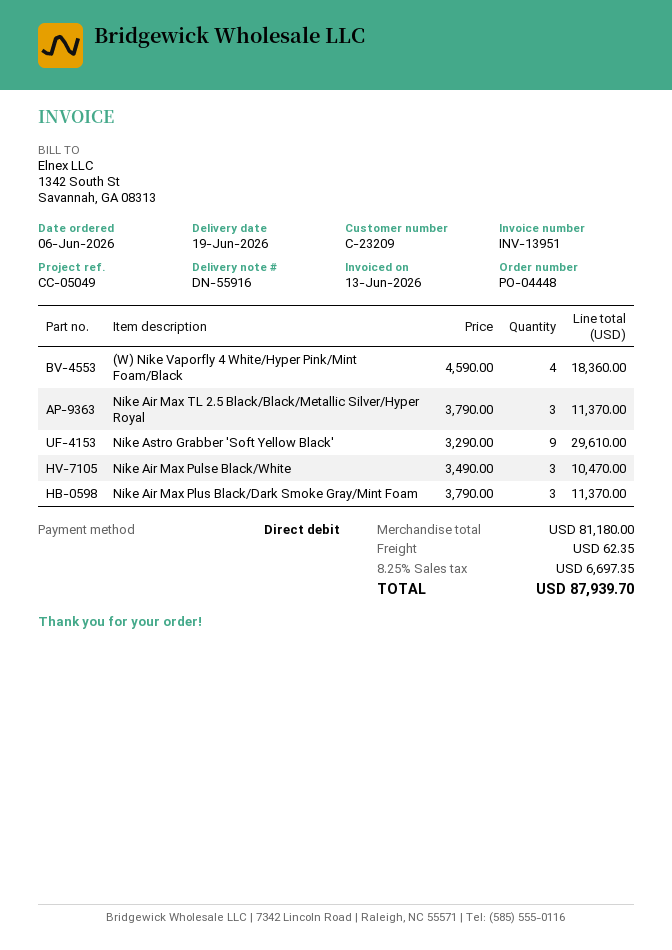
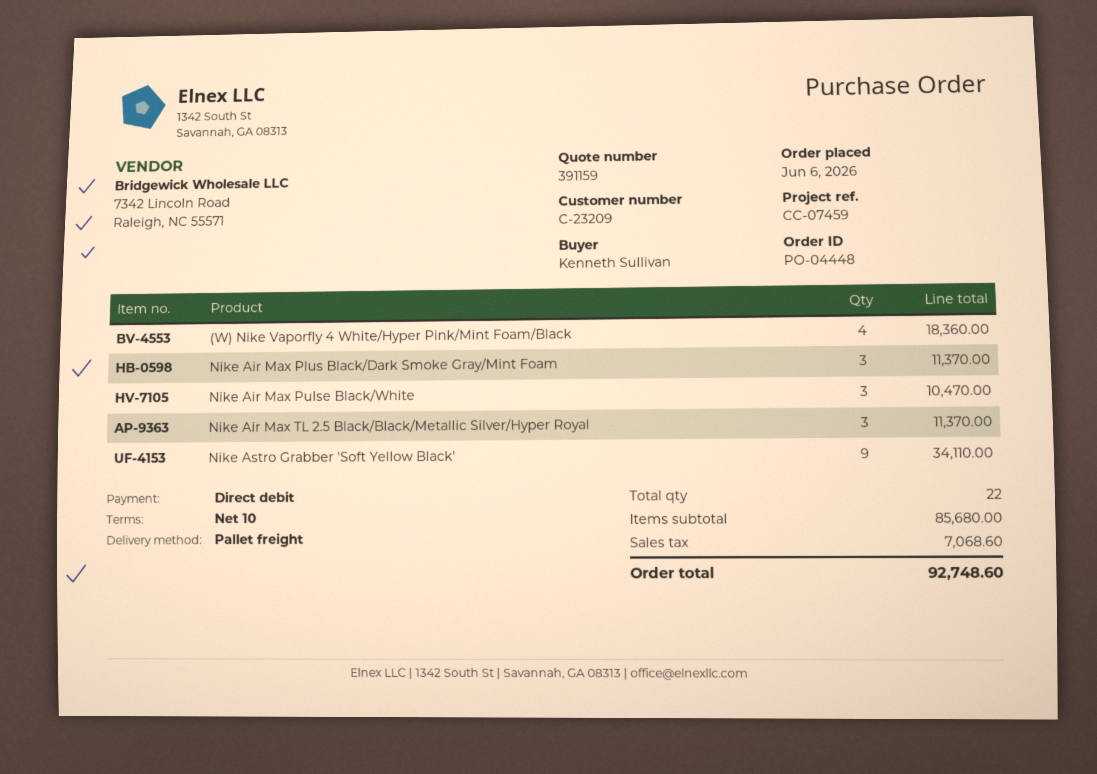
reference: CC-05049 -> CC-07459
Nike Astro Grabber 'Soft Yellow Black': 9 for 29610.00 -> 9 for 34110.00
subtotal: 81180.00 -> 85680.00
shipping: 62.35 -> none
tax: 6697.35 -> 7068.60
total: 87939.70 -> 92748.60

